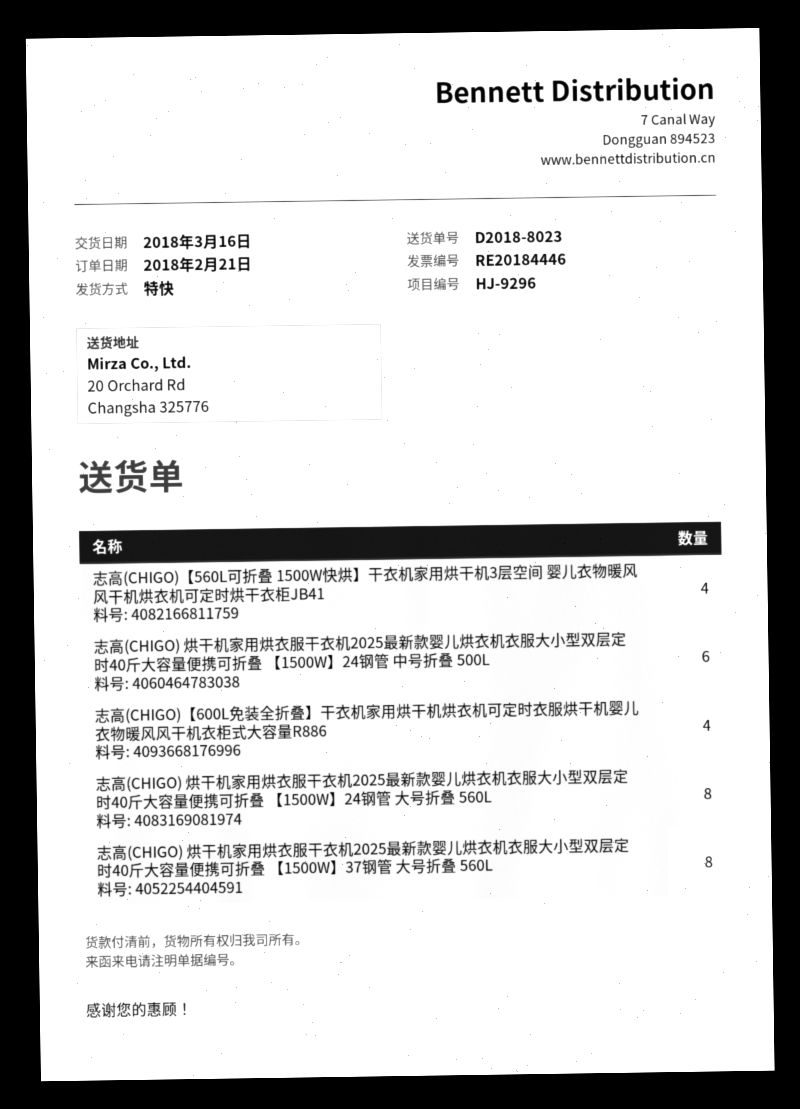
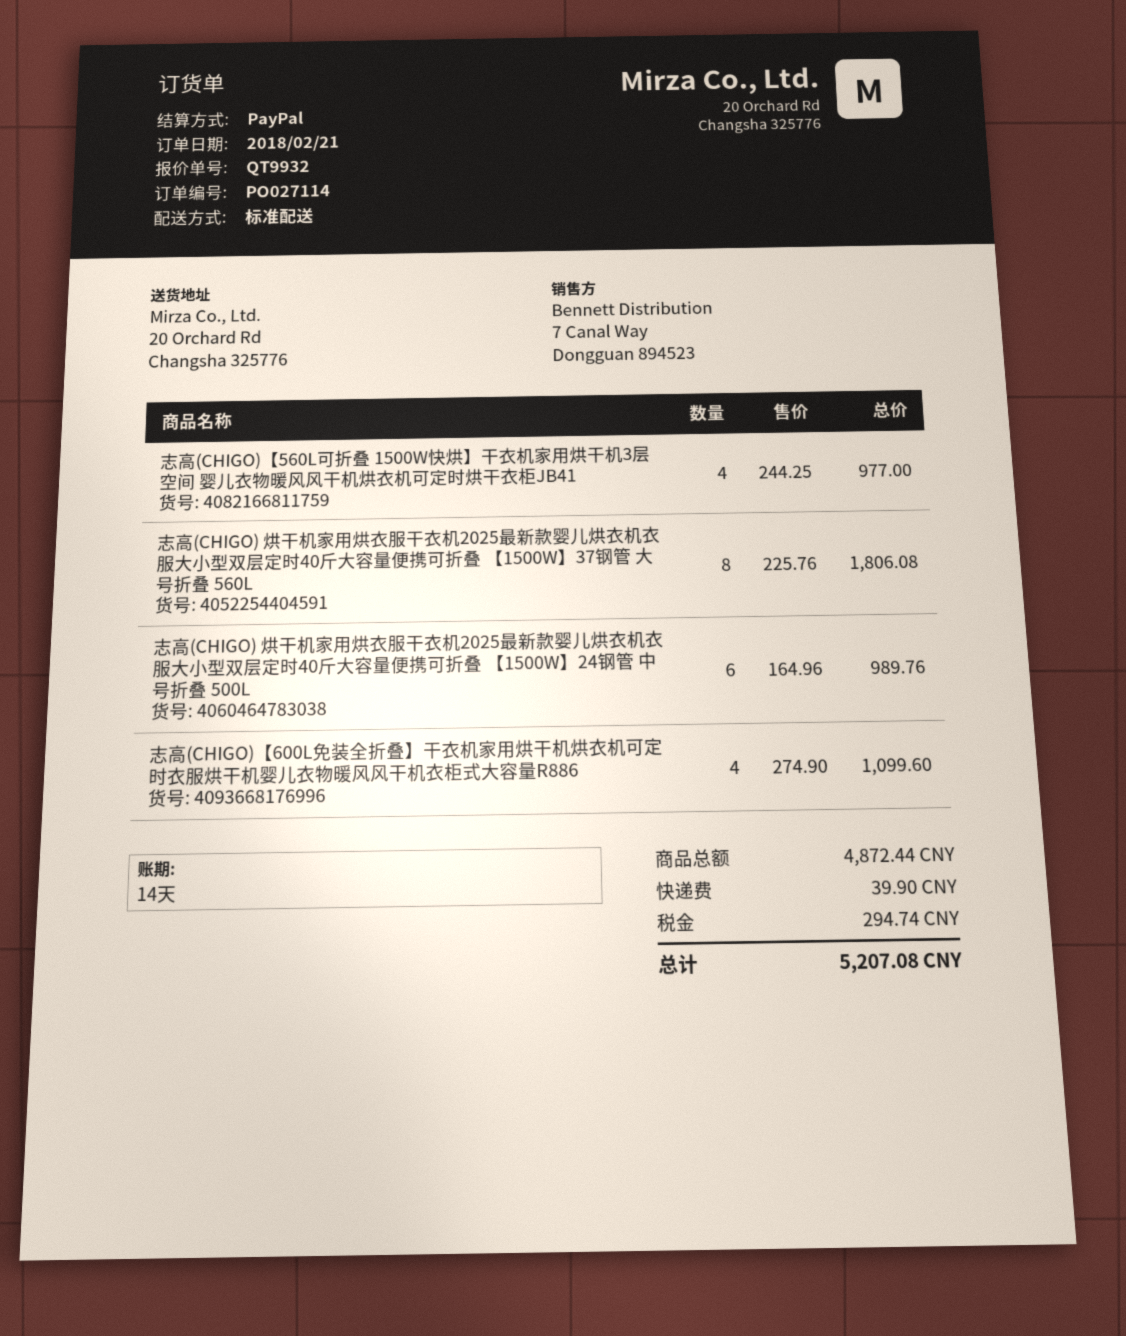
shipping method: express -> standard
志高(CHIGO) 烘干机家用烘衣服干衣机2025最新款婴儿烘衣机衣服大小型双层定时40斤大容量便携可折叠 【1500W】24钢管 大号折叠 560L: 8 -> none

